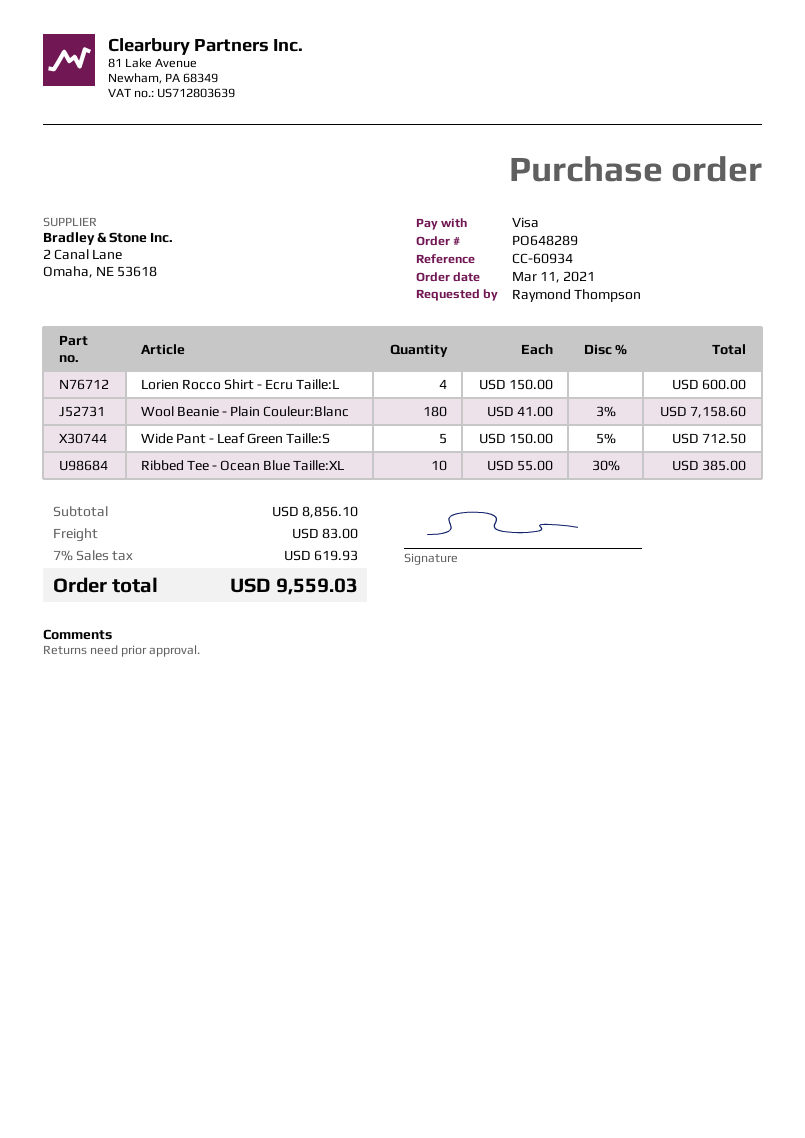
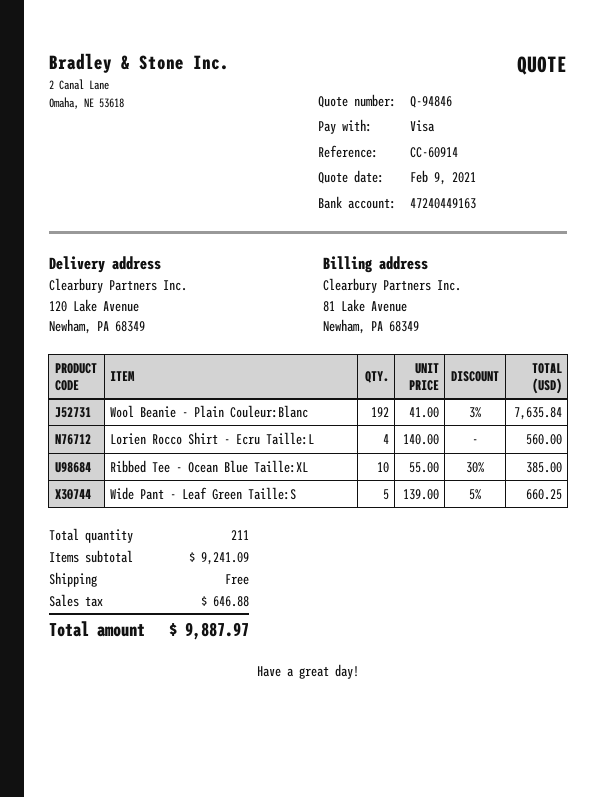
reference: CC-60934 -> CC-60914
Lorien Rocco Shirt - Ecru Taille:L: 4 x 150.00 = 600.00 -> 4 x 140.00 = 560.00
Wool Beanie - Plain Couleur:Blanc: 180 x 41.00 - 3% = 7158.60 -> 192 x 41.00 - 3% = 7635.84
Wide Pant - Leaf Green Taille:S: 5 x 150.00 - 5% = 712.50 -> 5 x 139.00 - 5% = 660.25
subtotal: 8856.10 -> 9241.09
shipping: 83.00 -> 0.00
tax: 619.93 -> 646.88
total: 9559.03 -> 9887.97

